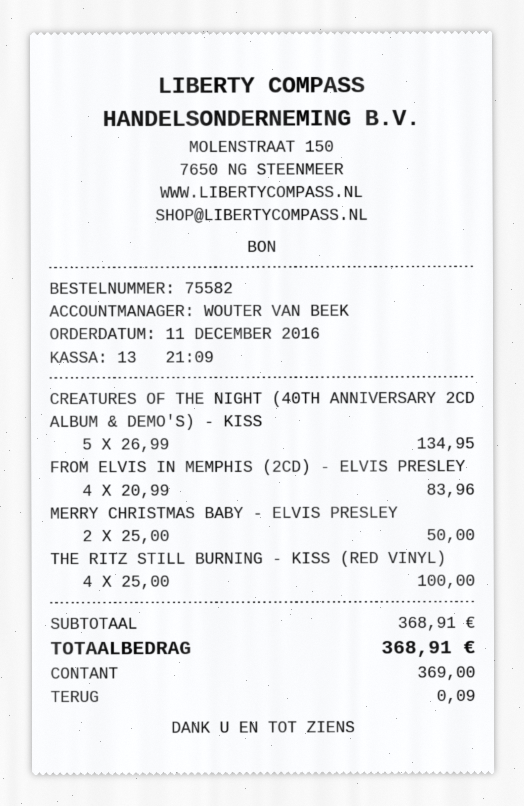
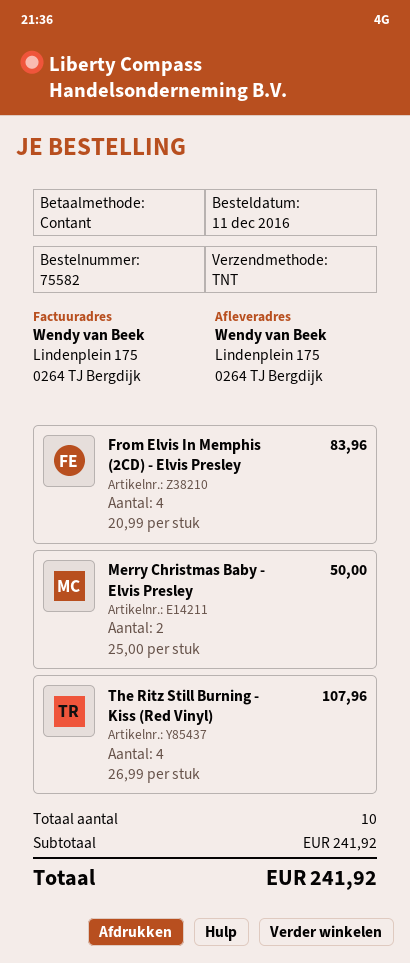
CREATURES OF THE NIGHT (40TH ANNIVERSARY 2CD ALBUM & DEMO'S) - KISS: 5 x 26.99 = 134.95 -> none
THE RITZ STILL BURNING - KISS (RED VINYL): 4 x 25.00 = 100.00 -> 4 x 26.99 = 107.96
subtotal: 368.91 -> 241.92
total: 368.91 -> 241.92

